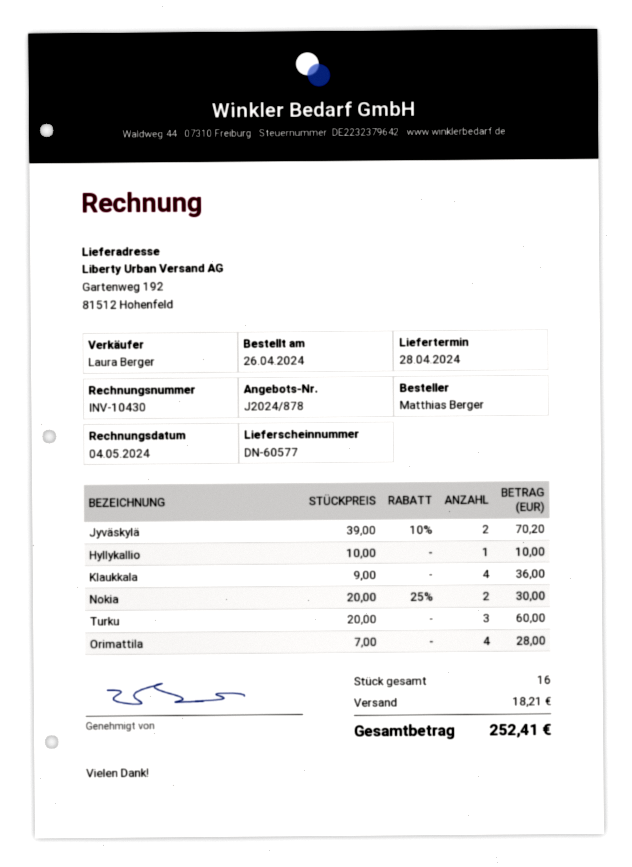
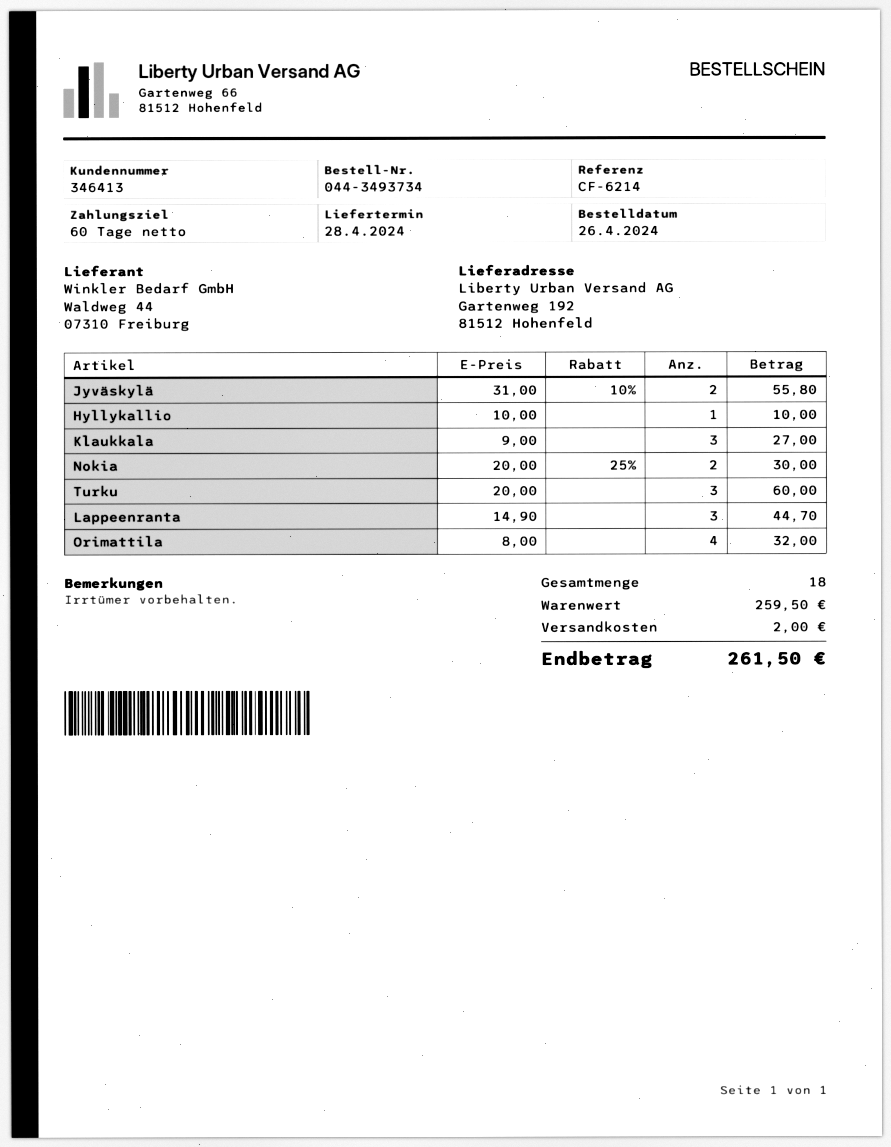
Jyväskylä: 2 x 39.00 - 10% = 70.20 -> 2 x 31.00 - 10% = 55.80
Klaukkala: 4 x 9.00 = 36.00 -> 3 x 9.00 = 27.00
Orimattila: 4 x 7.00 = 28.00 -> 4 x 8.00 = 32.00
Lappeenranta: none -> 3 x 14.90 = 44.70
total quantity: 16 -> 18
shipping: 18.21 -> 2.00
total: 252.41 -> 261.50

